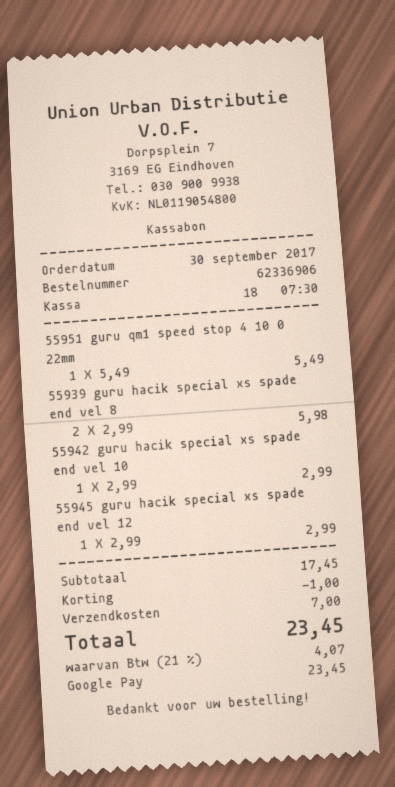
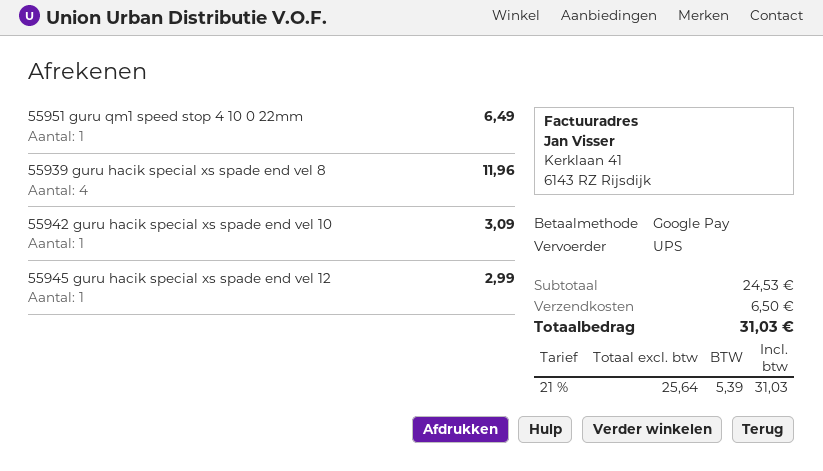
55951 guru qm1 speed stop 4 10 0 22mm: 1 for 5.49 -> 1 for 6.49
55939 guru hacik special xs spade end vel 8: 2 for 5.98 -> 4 for 11.96
55942 guru hacik special xs spade end vel 10: 1 for 2.99 -> 1 for 3.09
subtotal: 17.45 -> 24.53
discount: 1.00 -> none
shipping: 7.00 -> 6.50
tax: 21% = 4.07 -> 21% = 5.39
total: 23.45 -> 31.03

